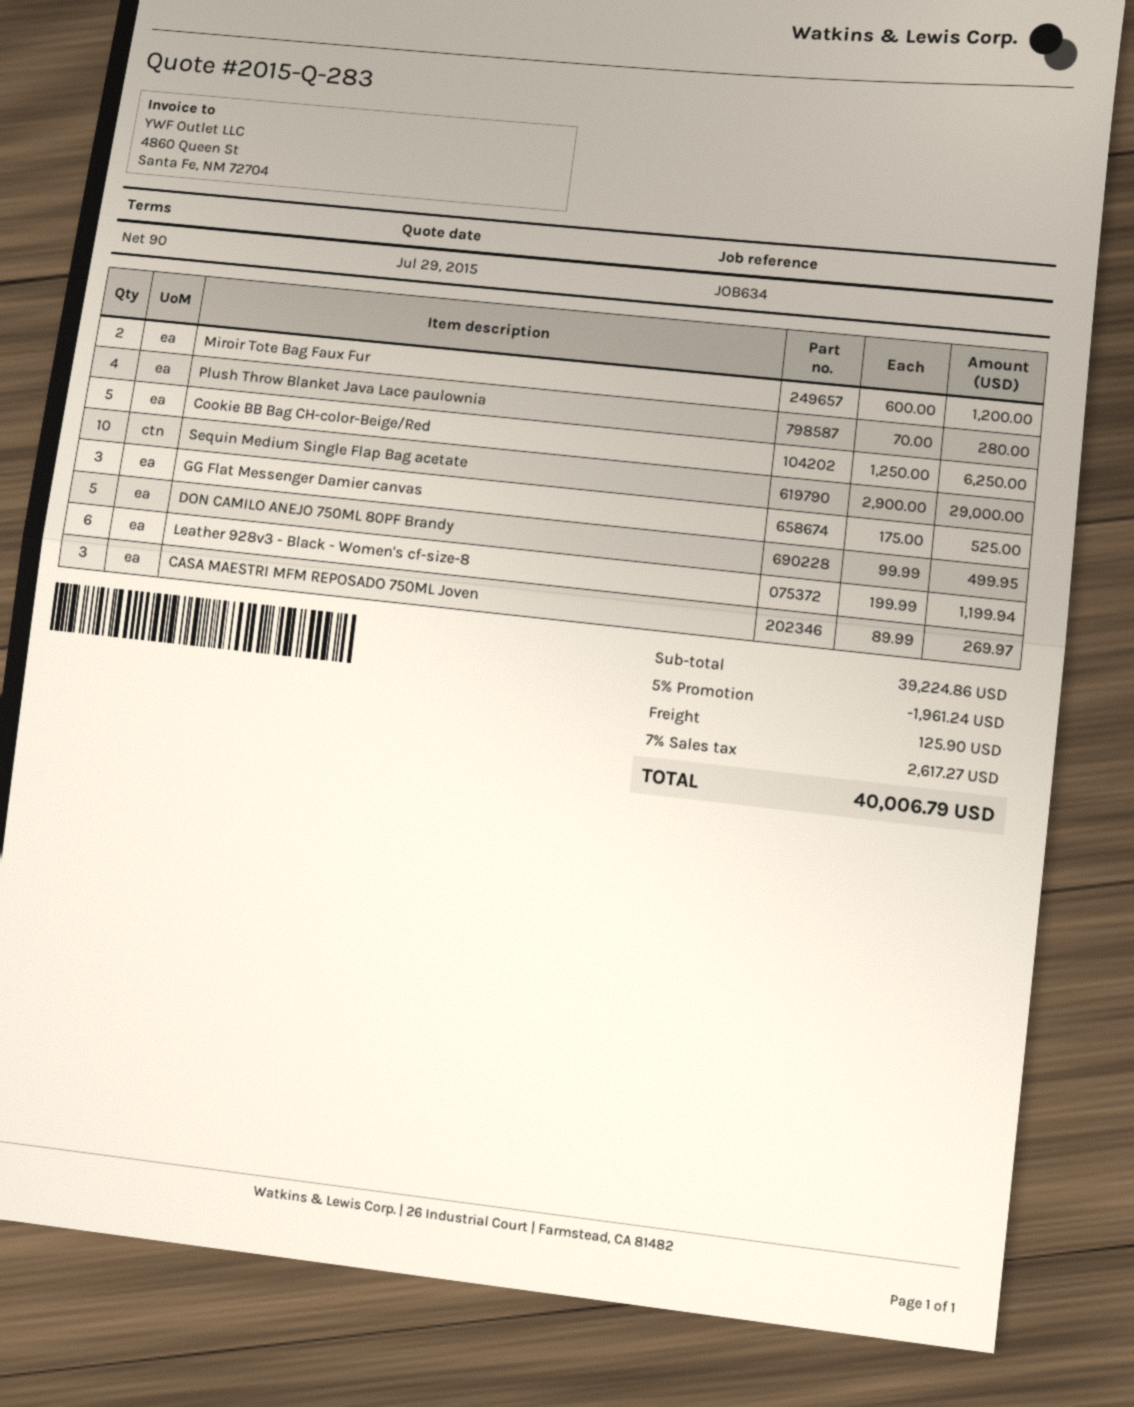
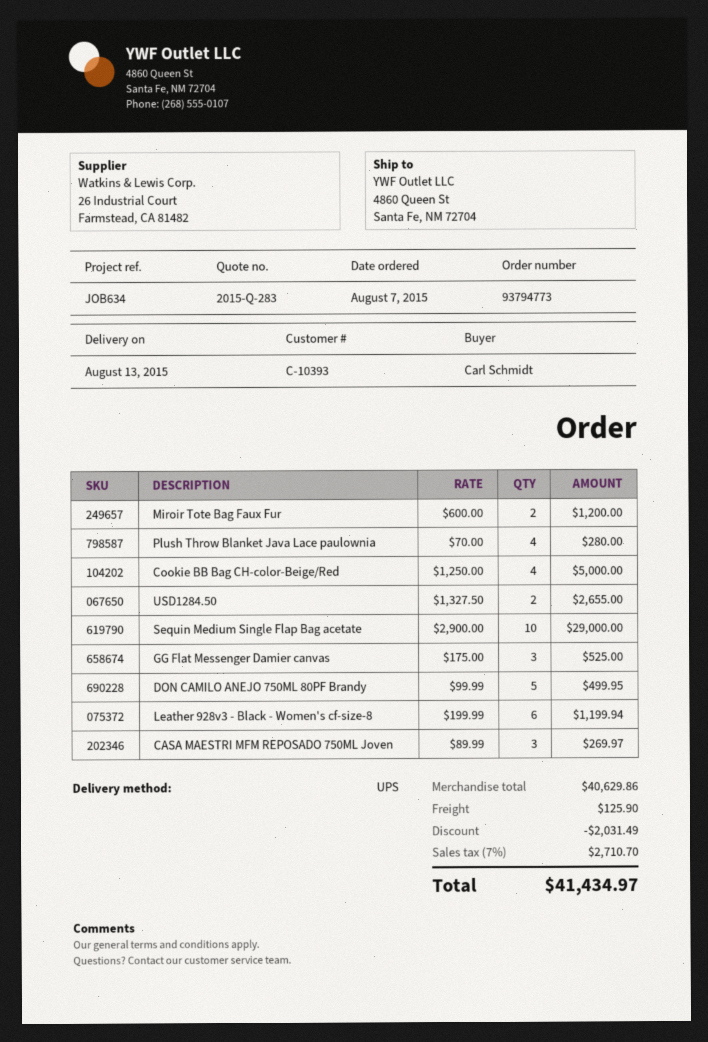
Cookie BB Bag CH-color-Beige/Red: 5 x 1250.00 = 6250.00 -> 4 x 1250.00 = 5000.00
USD1284.50: none -> 2 x 1327.50 = 2655.00
subtotal: 39224.86 -> 40629.86
discount: 1961.24 -> 2031.49
tax: 7% = 2617.27 -> 7% = 2710.70
total: 40006.79 -> 41434.97

